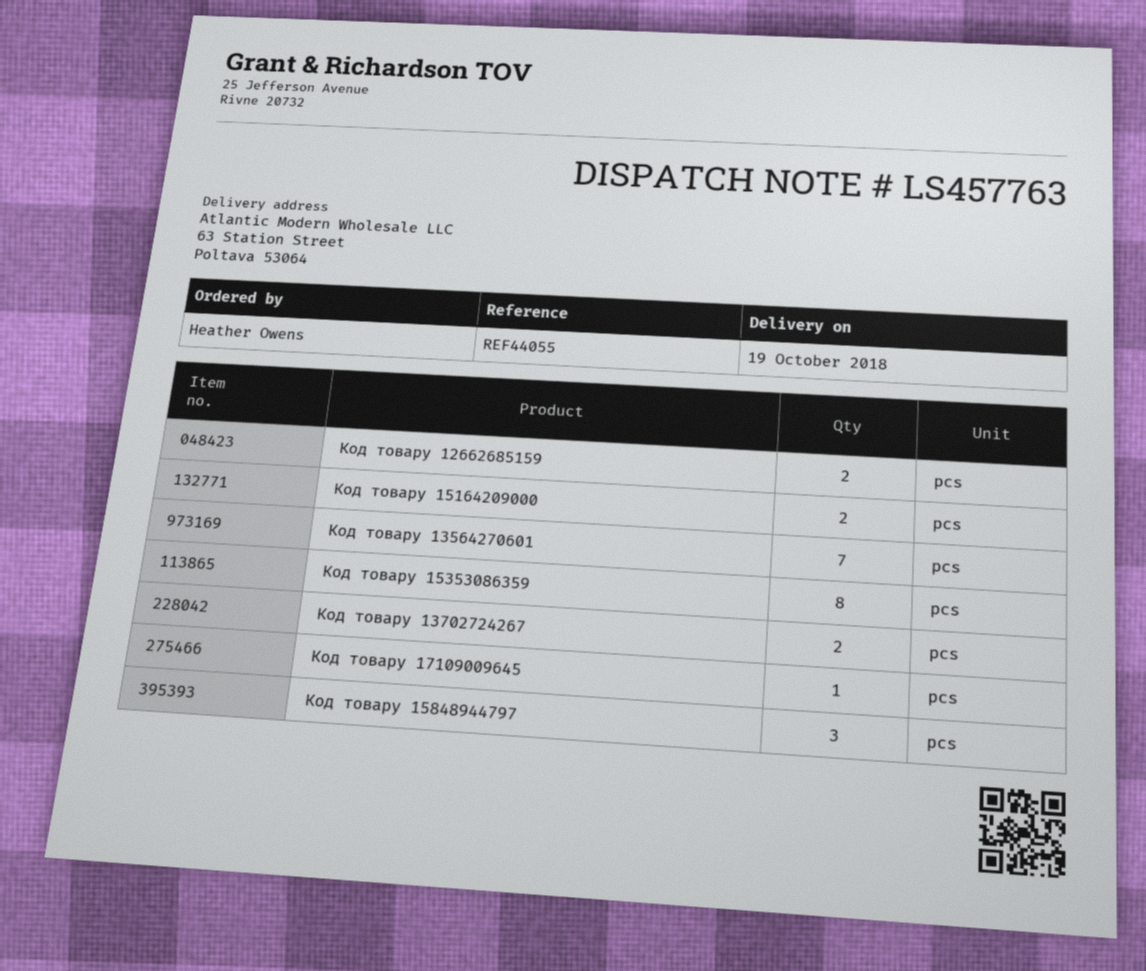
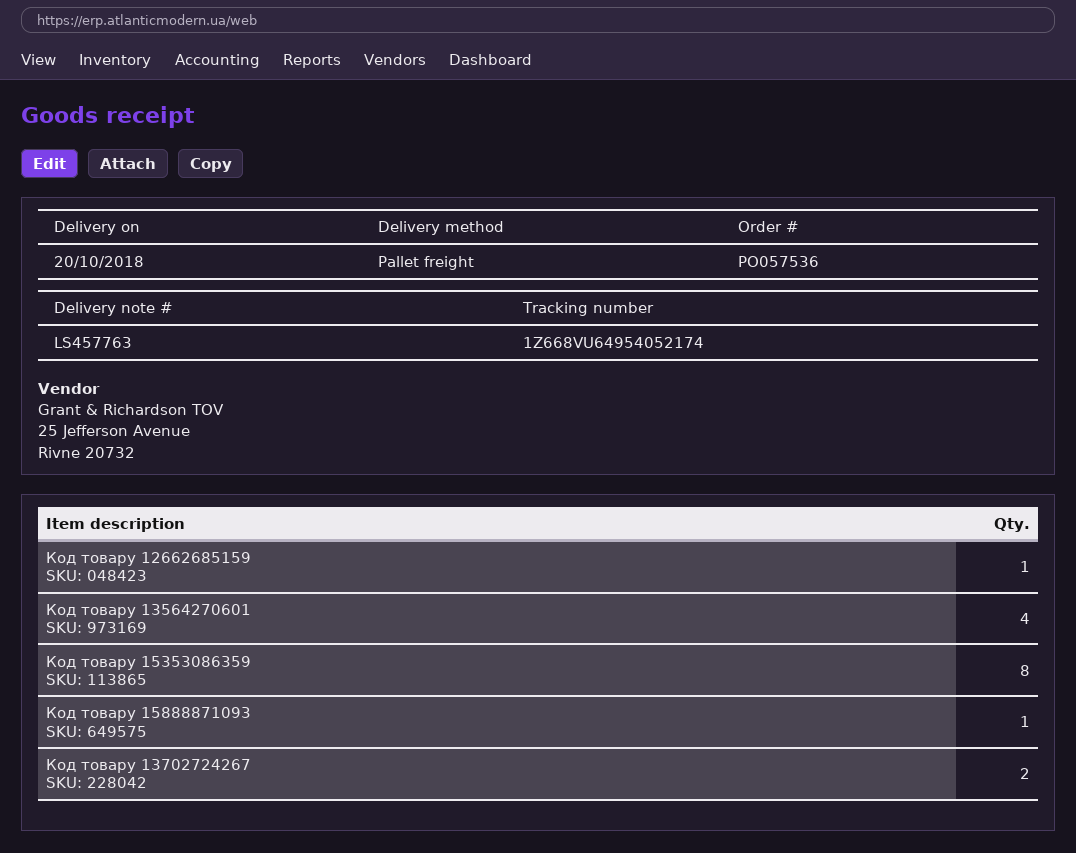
delivery date: 2018-10-19 -> 2018-10-20
Код товару 12662685159: 2 -> 1
Код товару 15164209000: 2 -> none
Код товару 13564270601: 7 -> 4
Код товару 17109009645: 1 -> none
Код товару 15848944797: 3 -> none
Код товару 15888871093: none -> 1

